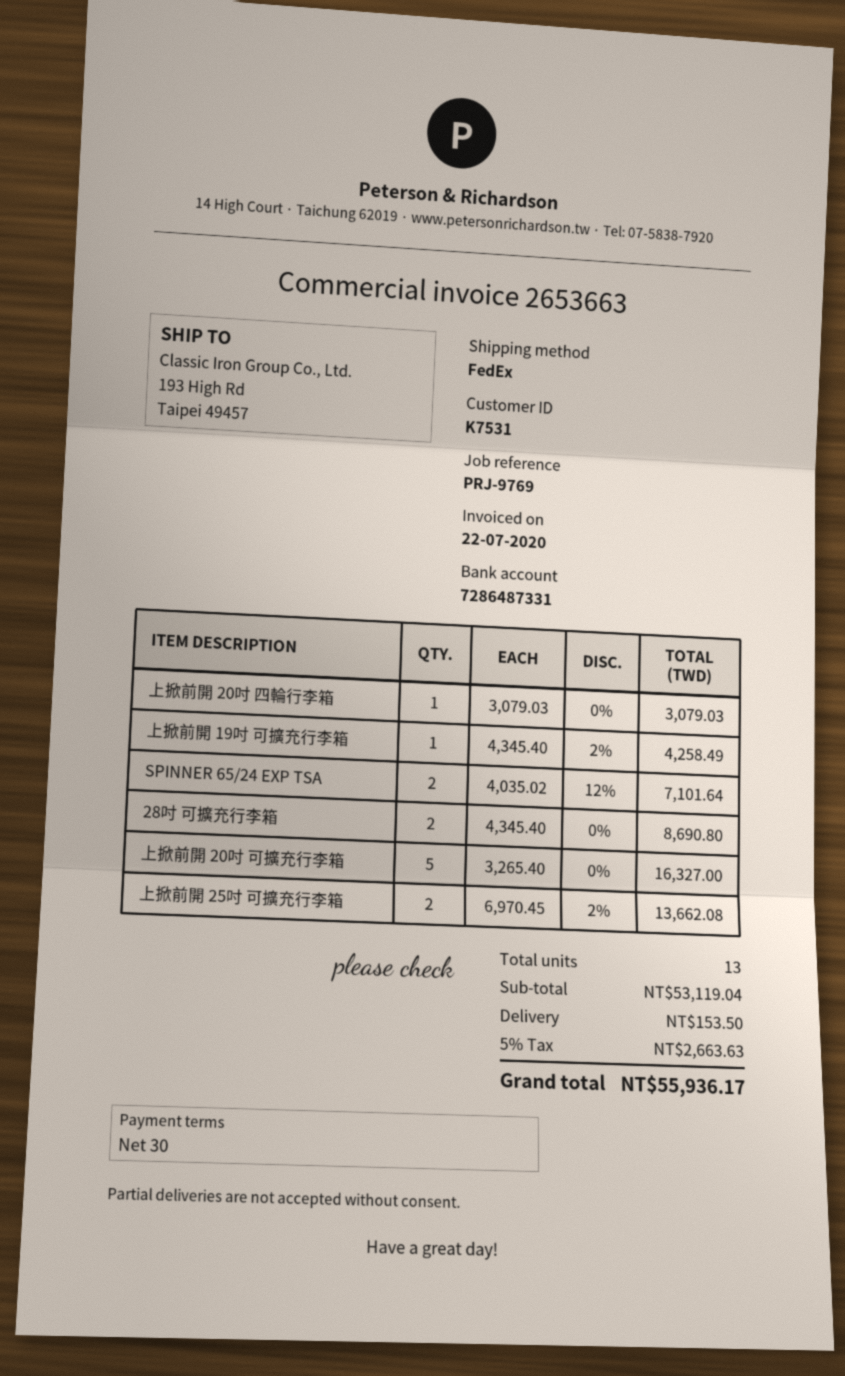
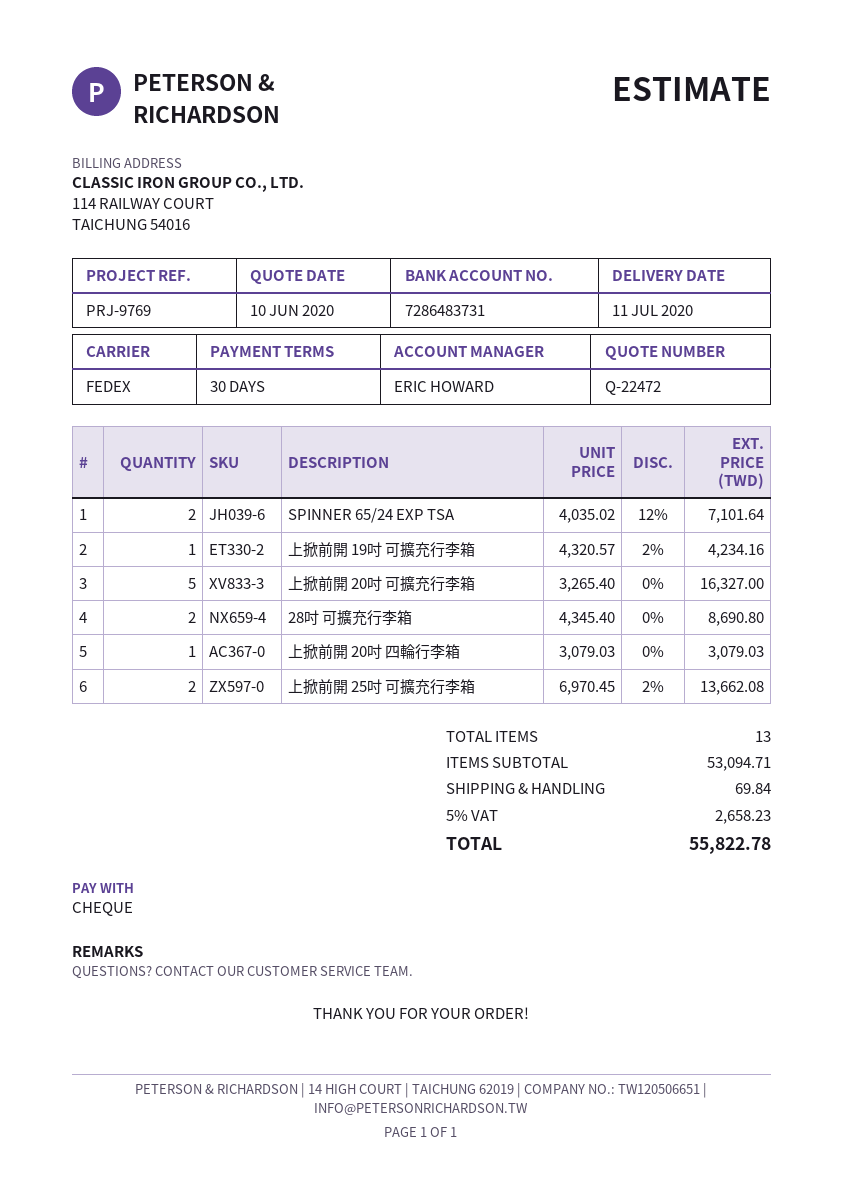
bank account: 7286487331 -> 7286483731
上掀前開 19吋 可擴充行李箱: 1 x 4345.40 - 2% = 4258.49 -> 1 x 4320.57 - 2% = 4234.16
subtotal: 53119.04 -> 53094.71
shipping: 153.50 -> 69.84
tax: 5% = 2663.63 -> 5% = 2658.23
total: 55936.17 -> 55822.78

